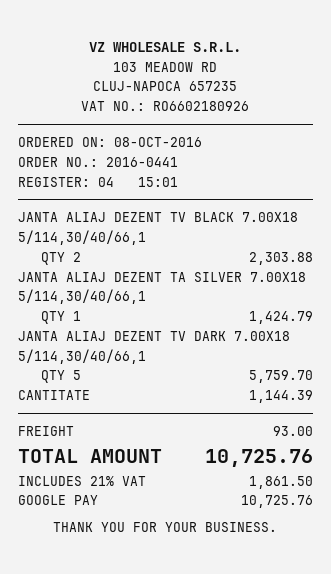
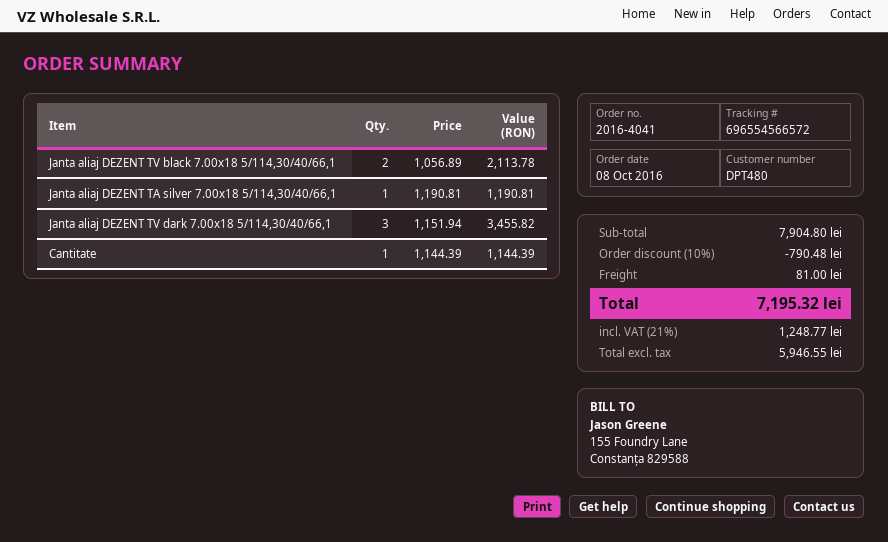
order number: 2016-0441 -> 2016-4041
JANTA ALIAJ DEZENT TV BLACK 7.00X18 5/114,30/40/66,1: 2 for 2303.88 -> 2 for 2113.78
JANTA ALIAJ DEZENT TA SILVER 7.00X18 5/114,30/40/66,1: 1 for 1424.79 -> 1 for 1190.81
JANTA ALIAJ DEZENT TV DARK 7.00X18 5/114,30/40/66,1: 5 for 5759.70 -> 3 for 3455.82
discount: none -> 10% = 790.48
shipping: 93.00 -> 81.00
tax: 21% = 1861.50 -> 21% = 1248.77
total: 10725.76 -> 7195.32

